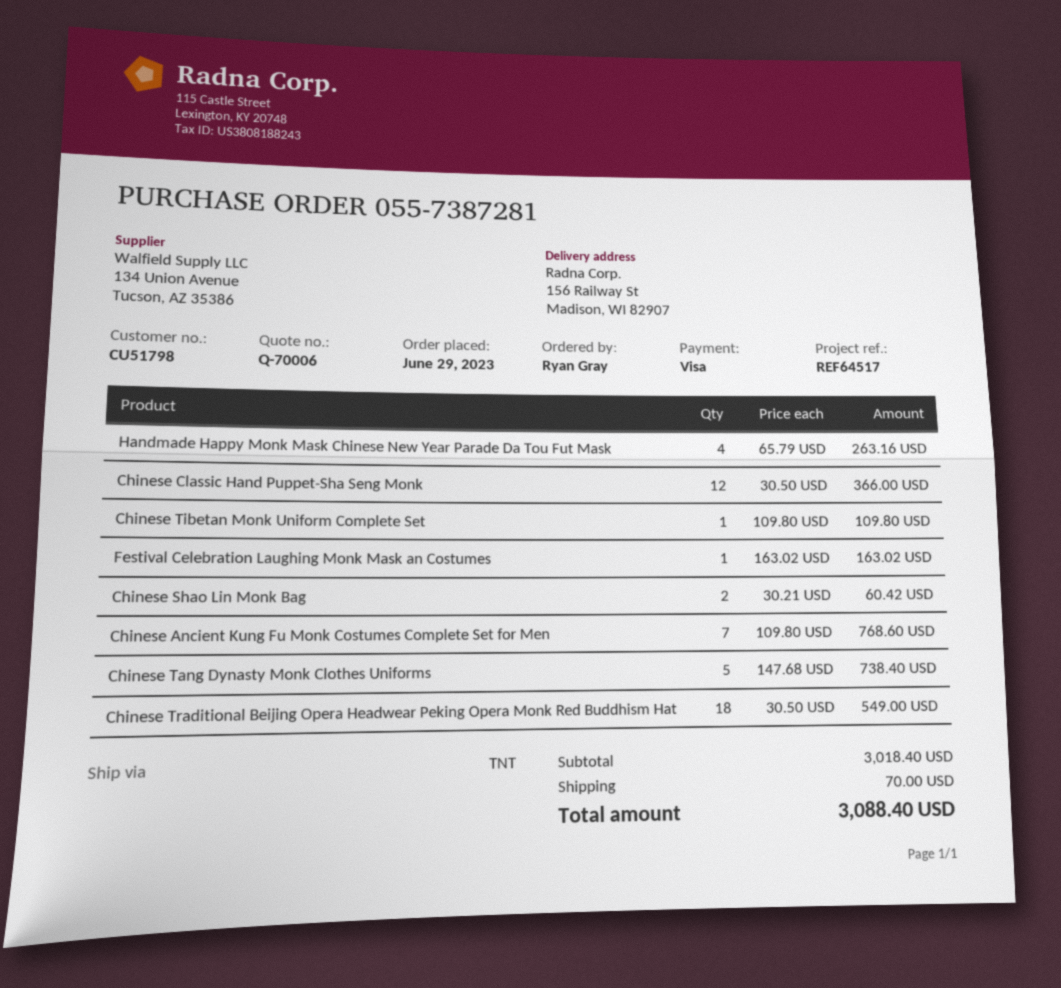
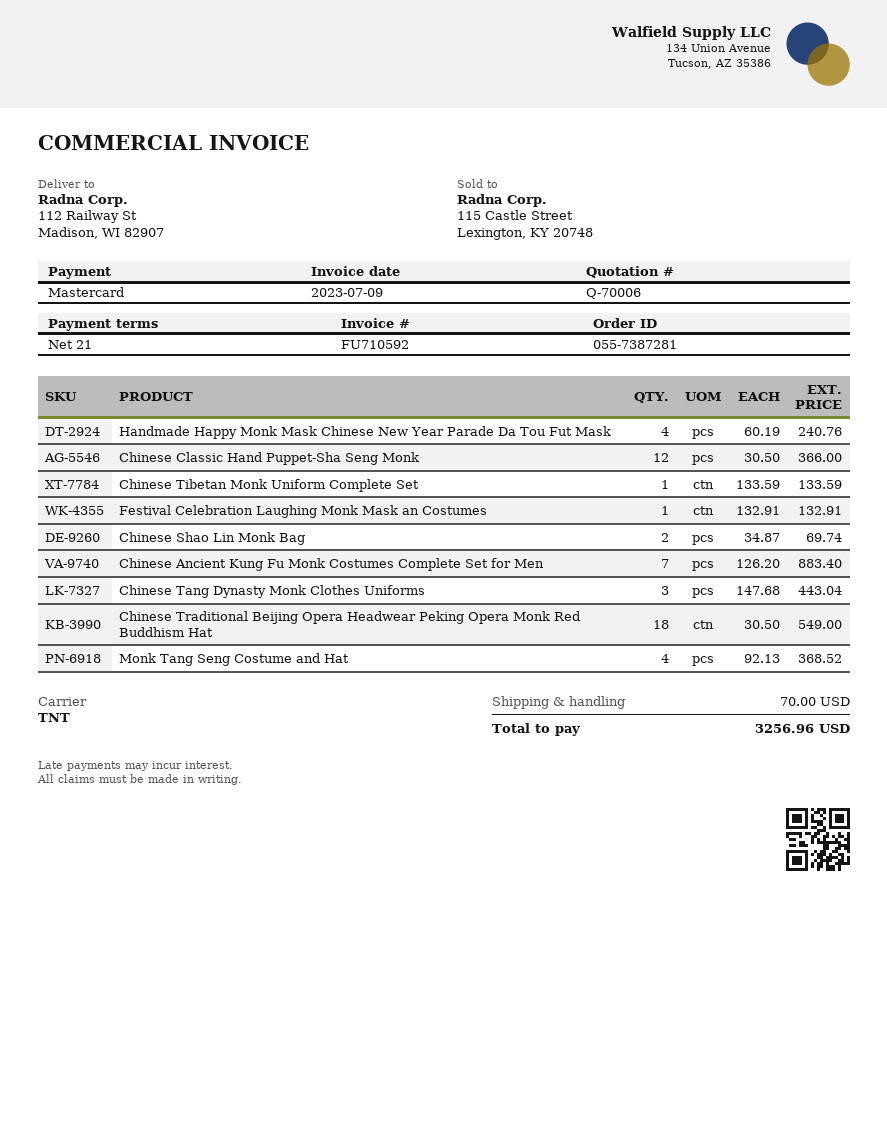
payment method: Visa -> Mastercard
ship to: 156 Railway St, Madison, WI 82907 -> 112 Railway St, Madison, WI 82907
Handmade Happy Monk Mask Chinese New Year Parade Da Tou Fut Mask: 4 x 65.79 = 263.16 -> 4 x 60.19 = 240.76
Chinese Tibetan Monk Uniform Complete Set: 1 x 109.80 = 109.80 -> 1 x 133.59 = 133.59
Festival Celebration Laughing Monk Mask an Costumes: 1 x 163.02 = 163.02 -> 1 x 132.91 = 132.91
Chinese Shao Lin Monk Bag: 2 x 30.21 = 60.42 -> 2 x 34.87 = 69.74
Chinese Ancient Kung Fu Monk Costumes Complete Set for Men: 7 x 109.80 = 768.60 -> 7 x 126.20 = 883.40
Chinese Tang Dynasty Monk Clothes Uniforms: 5 x 147.68 = 738.40 -> 3 x 147.68 = 443.04
Monk Tang Seng Costume and Hat: none -> 4 x 92.13 = 368.52
total: 3088.40 -> 3256.96

